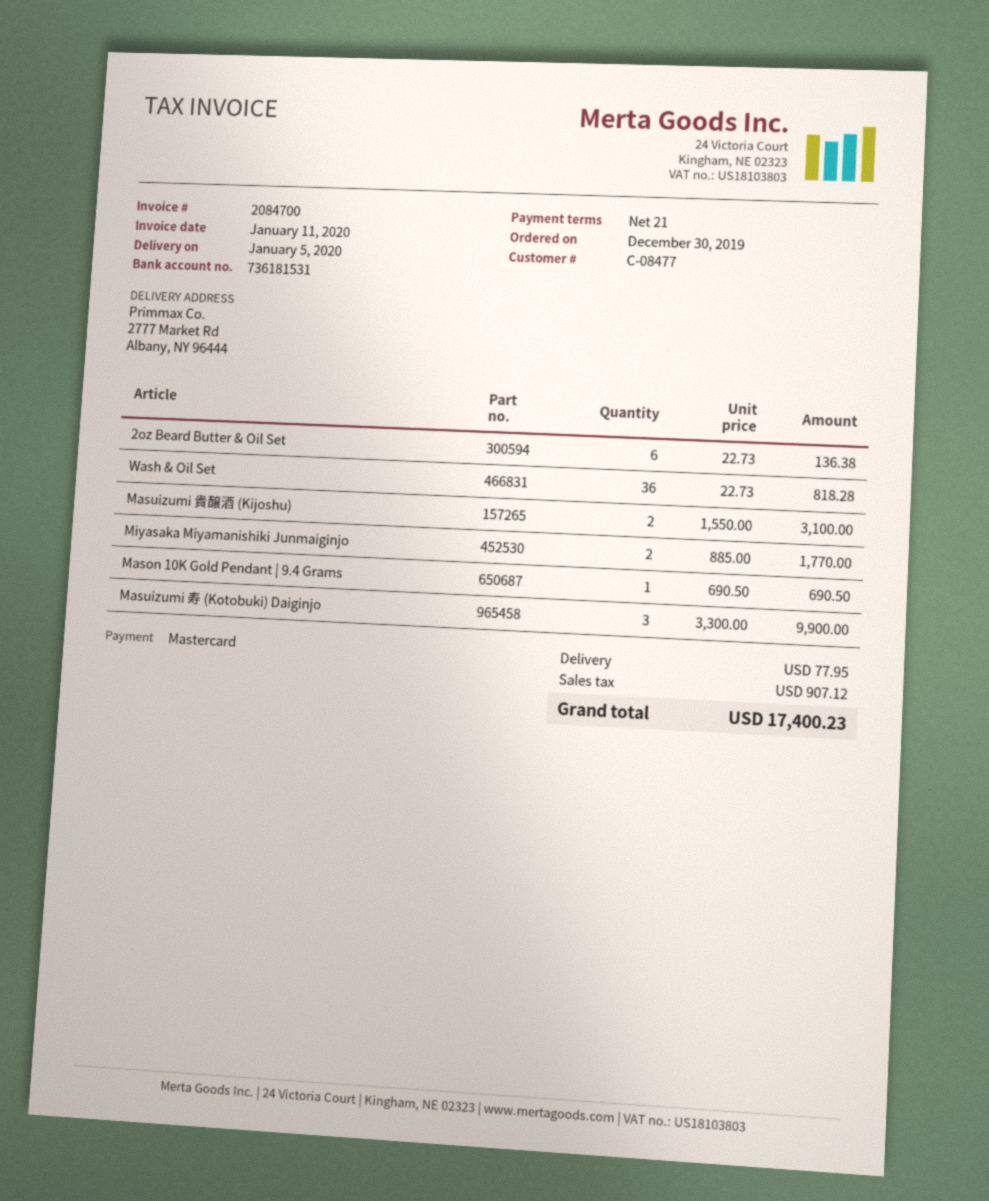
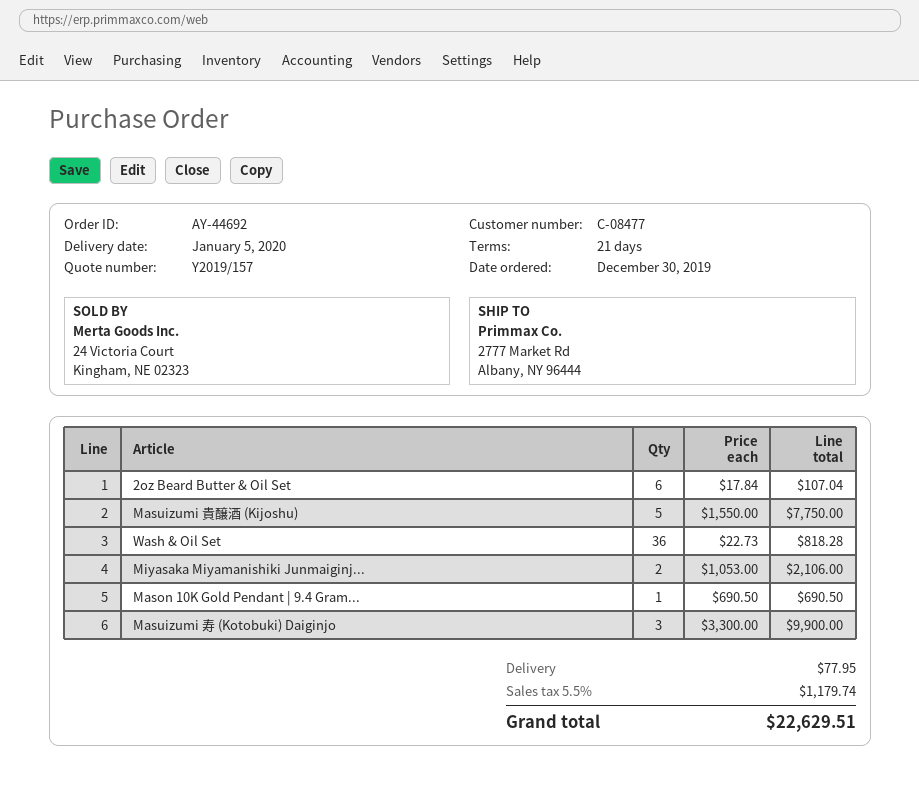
2oz Beard Butter & Oil Set: 6 x 22.73 = 136.38 -> 6 x 17.84 = 107.04
Masuizumi 貴醸酒 (Kijoshu): 2 x 1550.00 = 3100.00 -> 5 x 1550.00 = 7750.00
Miyasaka Miyamanishiki Junmaiginjo: 2 x 885.00 = 1770.00 -> 2 x 1053.00 = 2106.00
tax: 907.12 -> 1179.74
total: 17400.23 -> 22629.51

